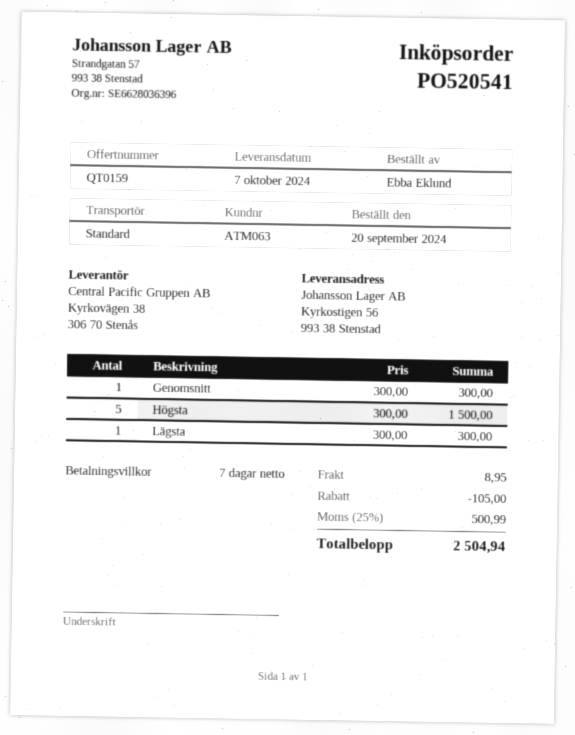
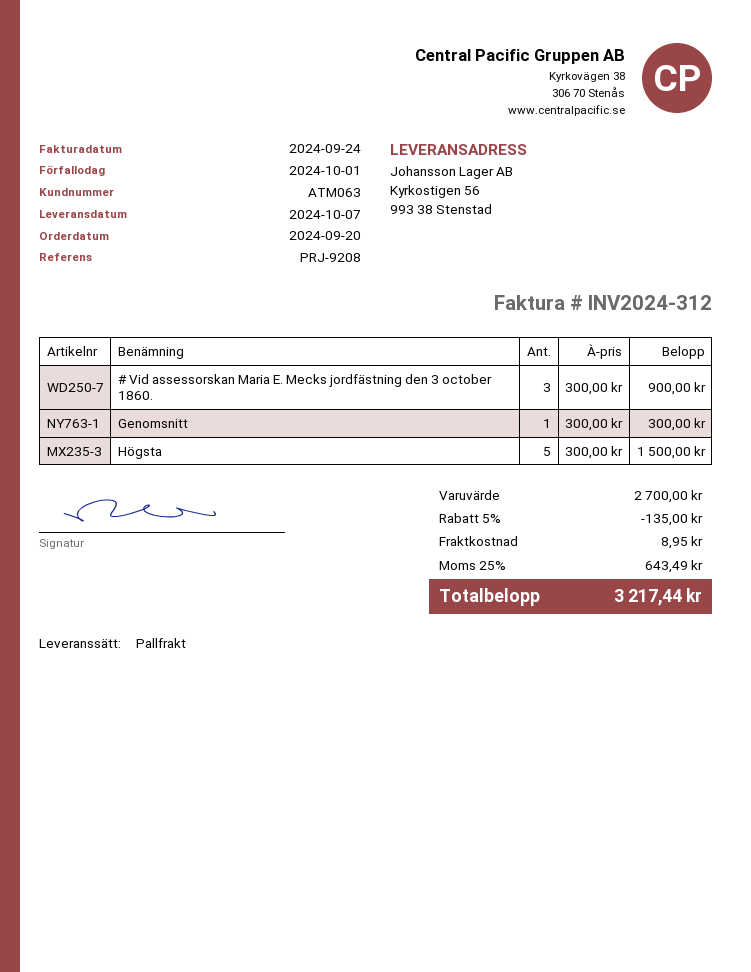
shipping method: standard -> pallet freight
Lägsta: 1 x 300.00 = 300.00 -> none
# Vid assessorskan Maria E. Mecks jordfästning den 3 october 1860.: none -> 3 x 300.00 = 900.00
discount: 105.00 -> 135.00
tax: 25% = 500.99 -> 25% = 643.49
total: 2504.94 -> 3217.44

